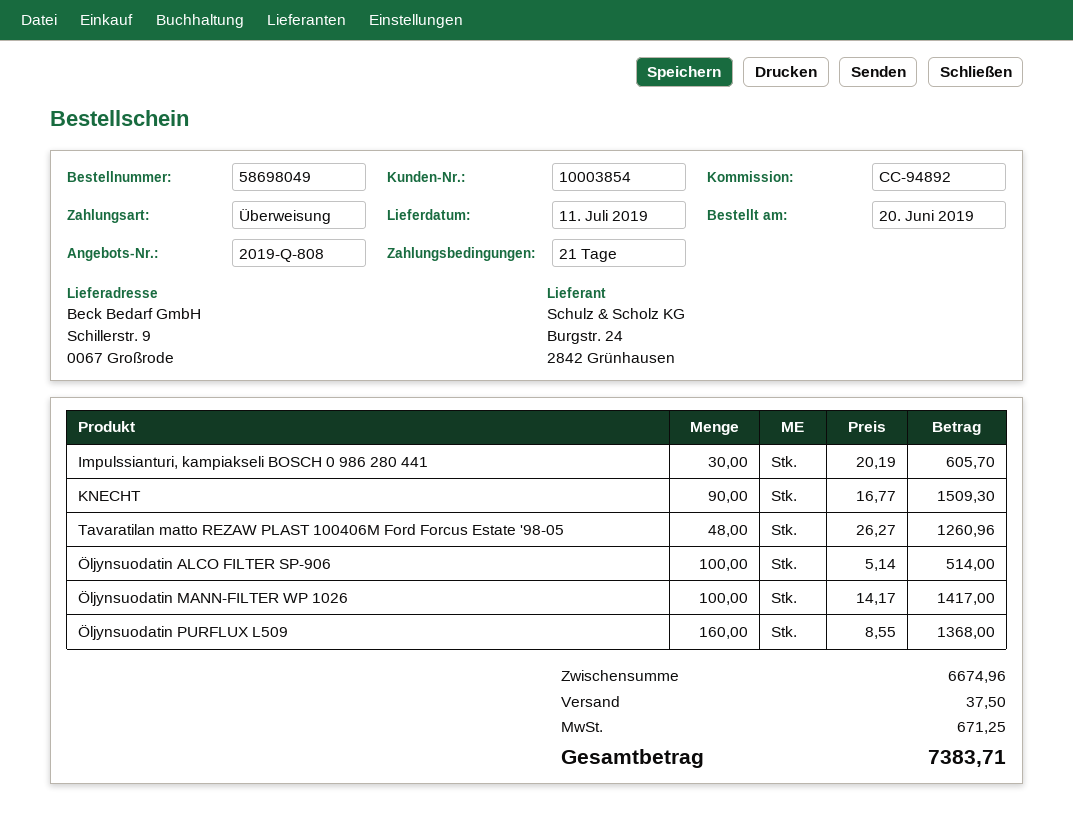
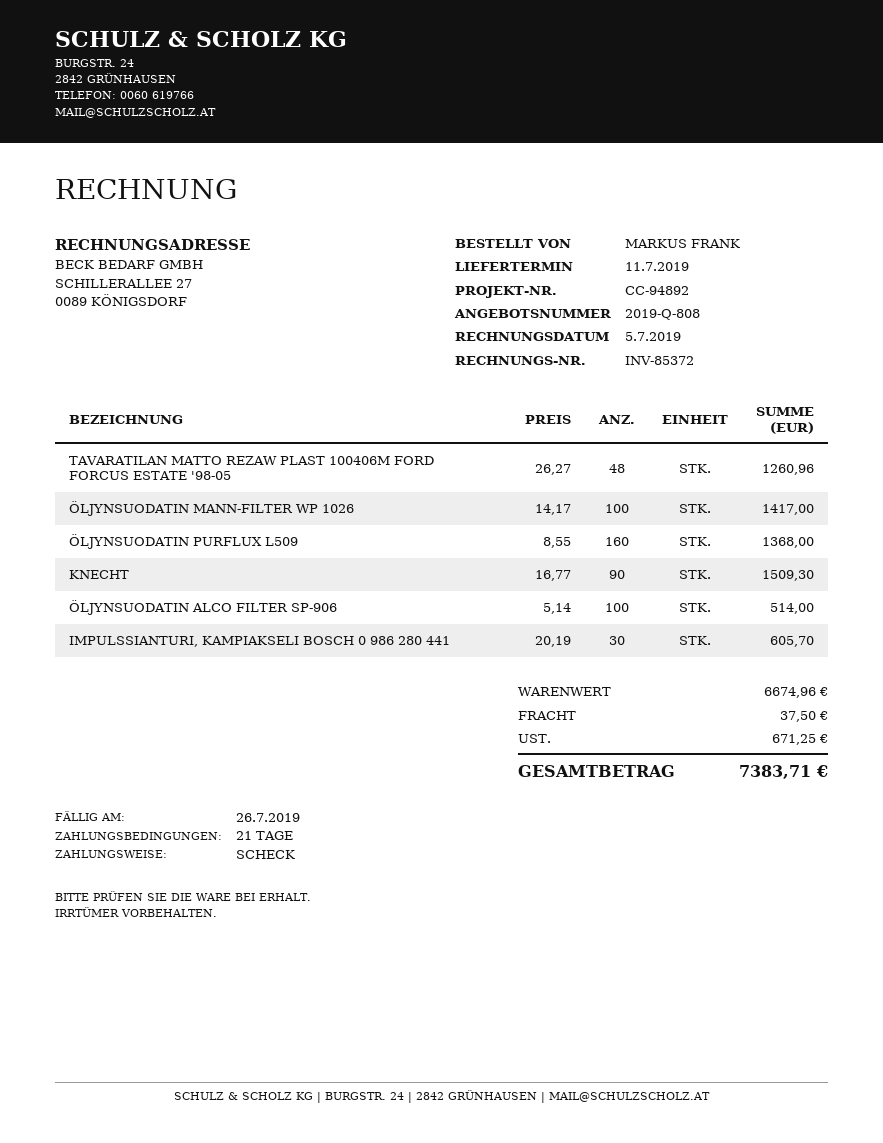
payment method: bank transfer -> cheque

